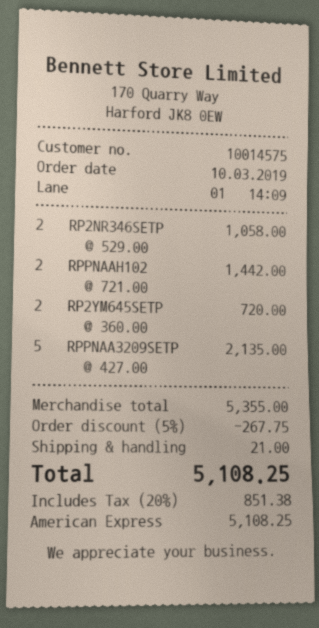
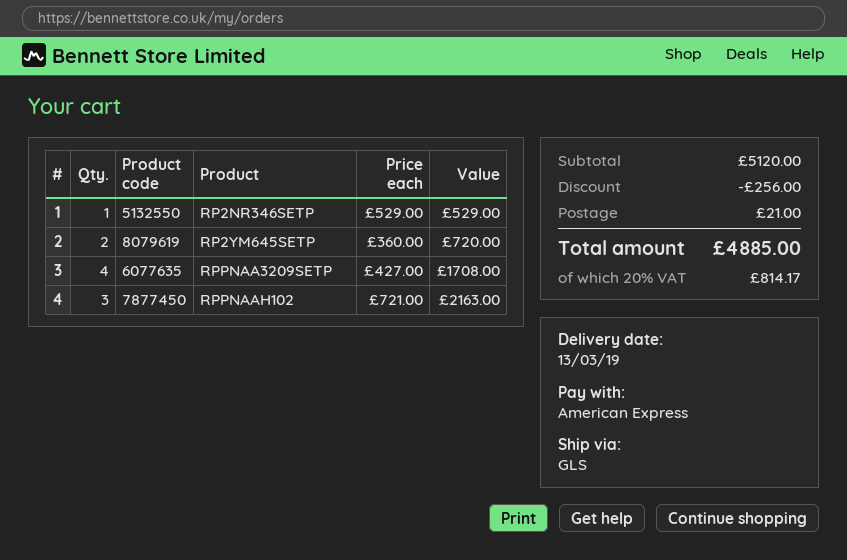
RP2NR346SETP: 2 x 529.00 = 1058.00 -> 1 x 529.00 = 529.00
RPPNAAH102: 2 x 721.00 = 1442.00 -> 3 x 721.00 = 2163.00
RPPNAA3209SETP: 5 x 427.00 = 2135.00 -> 4 x 427.00 = 1708.00
subtotal: 5355.00 -> 5120.00
discount: 267.75 -> 256.00
tax: 20% = 851.38 -> 20% = 814.17
total: 5108.25 -> 4885.00

